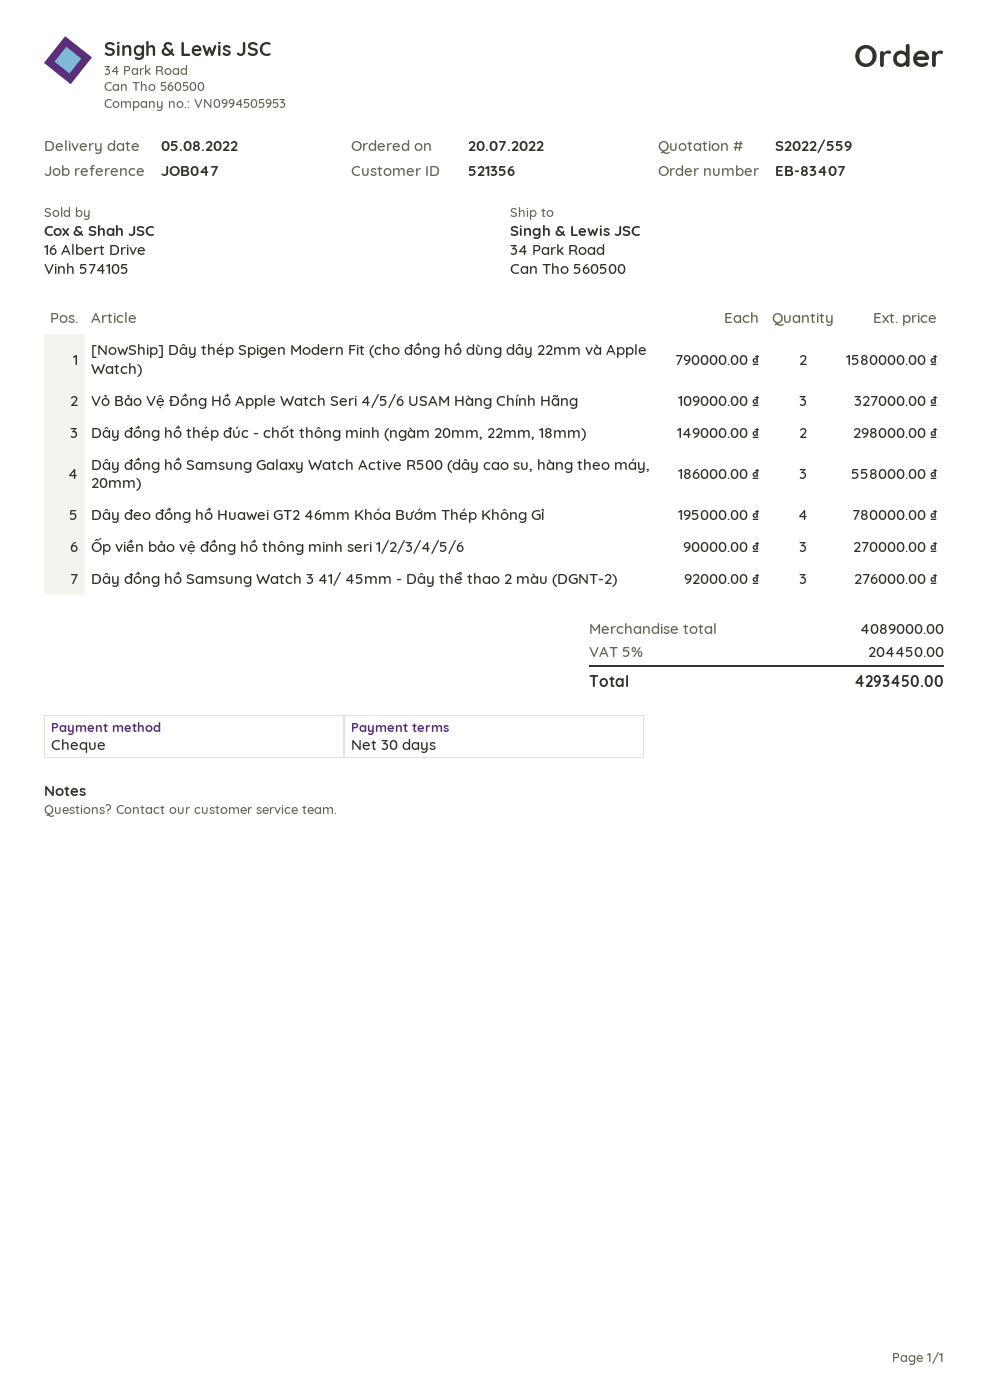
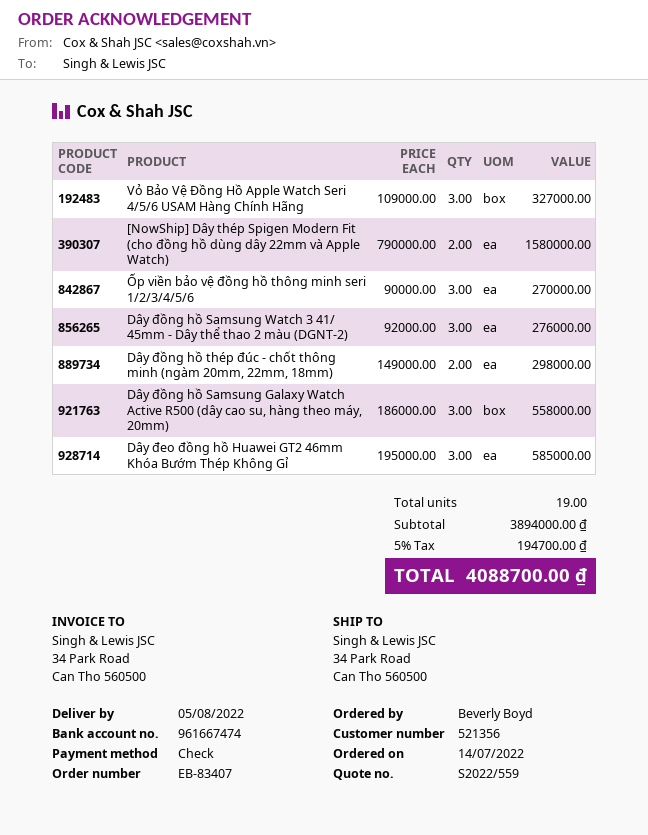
order date: 2022-07-20 -> 2022-07-14
Dây đeo đồng hồ Huawei GT2 46mm Khóa Bướm Thép Không Gỉ: 4 x 195000.00 = 780000.00 -> 3 x 195000.00 = 585000.00
subtotal: 4089000.00 -> 3894000.00
tax: 5% = 204450.00 -> 5% = 194700.00
total: 4293450.00 -> 4088700.00

